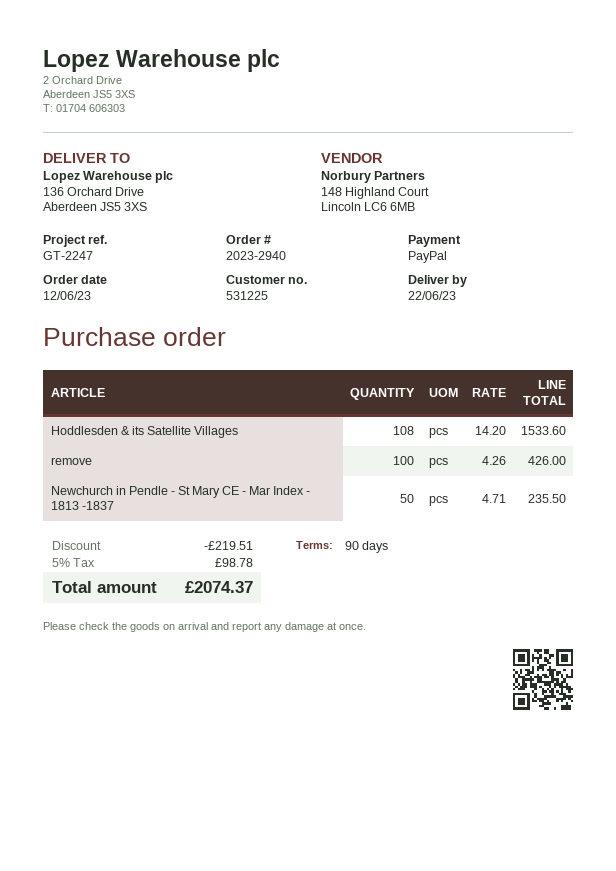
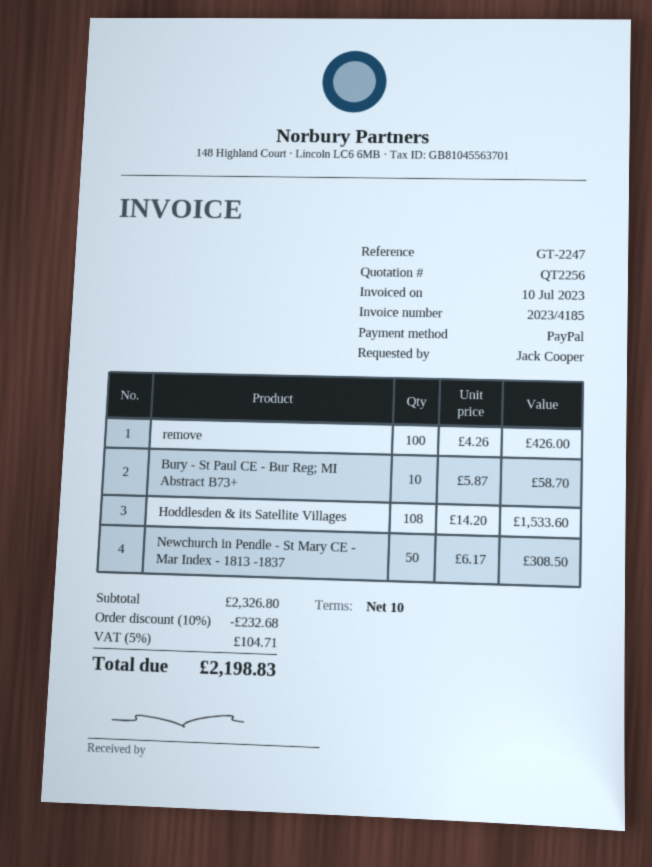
payment terms: 90 days -> 10 days
Newchurch in Pendle - St Mary CE - Mar Index - 1813 -1837: 50 x 4.71 = 235.50 -> 50 x 6.17 = 308.50
Bury - St Paul CE - Bur Reg; MI Abstract B73+: none -> 10 x 5.87 = 58.70
discount: 219.51 -> 232.68
tax: 5% = 98.78 -> 5% = 104.71
total: 2074.37 -> 2198.83

